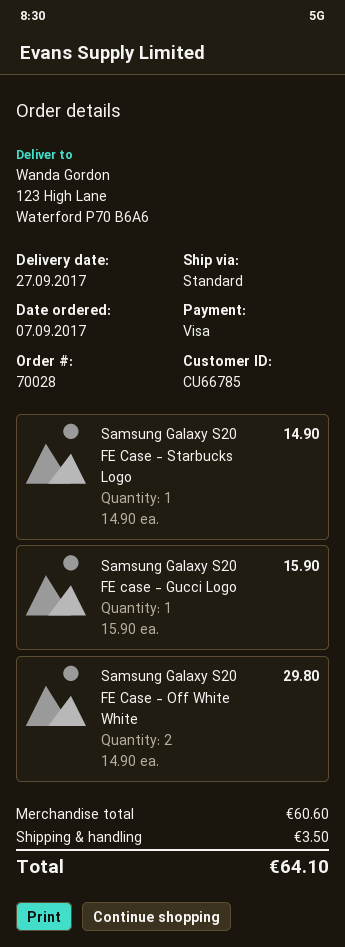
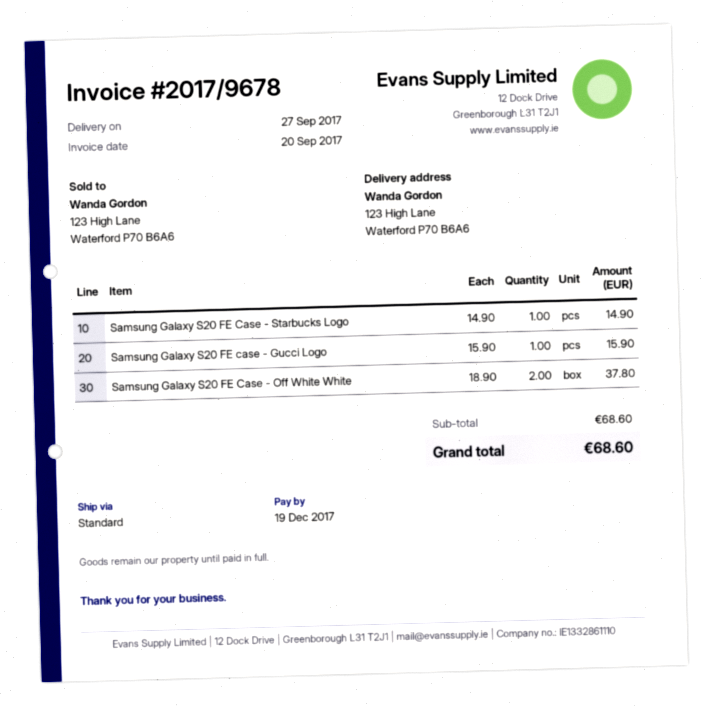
Samsung Galaxy S20 FE Case - Off White White: 2 x 14.90 = 29.80 -> 2 x 18.90 = 37.80
subtotal: 60.60 -> 68.60
shipping: 3.50 -> none
total: 64.10 -> 68.60

